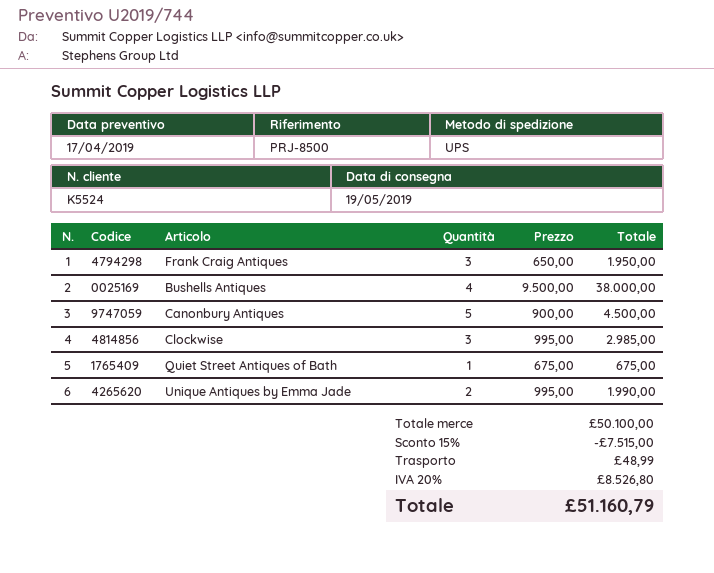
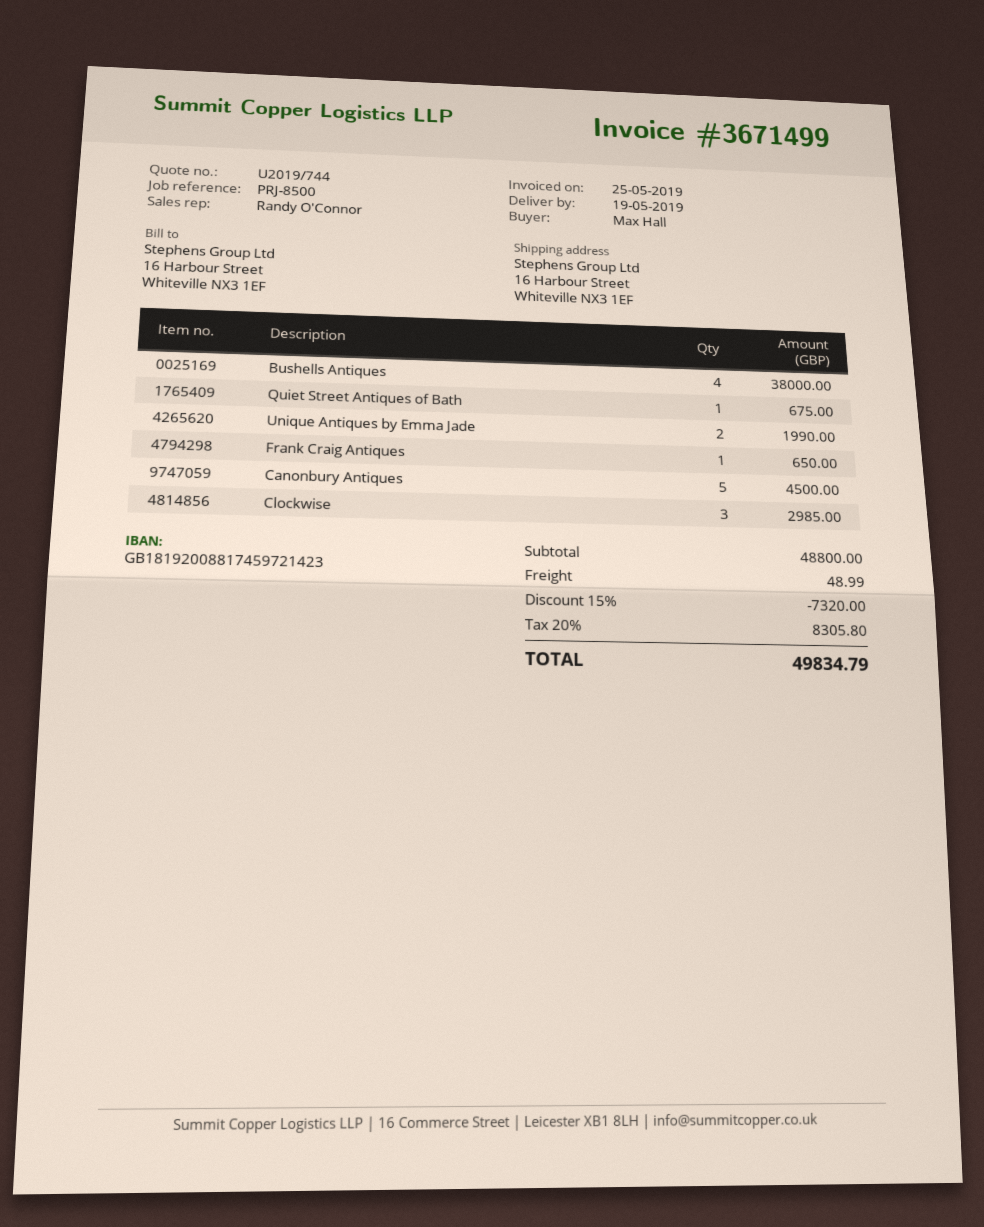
Frank Craig Antiques: 3 for 1950.00 -> 1 for 650.00
subtotal: 50100.00 -> 48800.00
discount: 15% = 7515.00 -> 15% = 7320.00
tax: 20% = 8526.80 -> 20% = 8305.80
total: 51160.79 -> 49834.79

